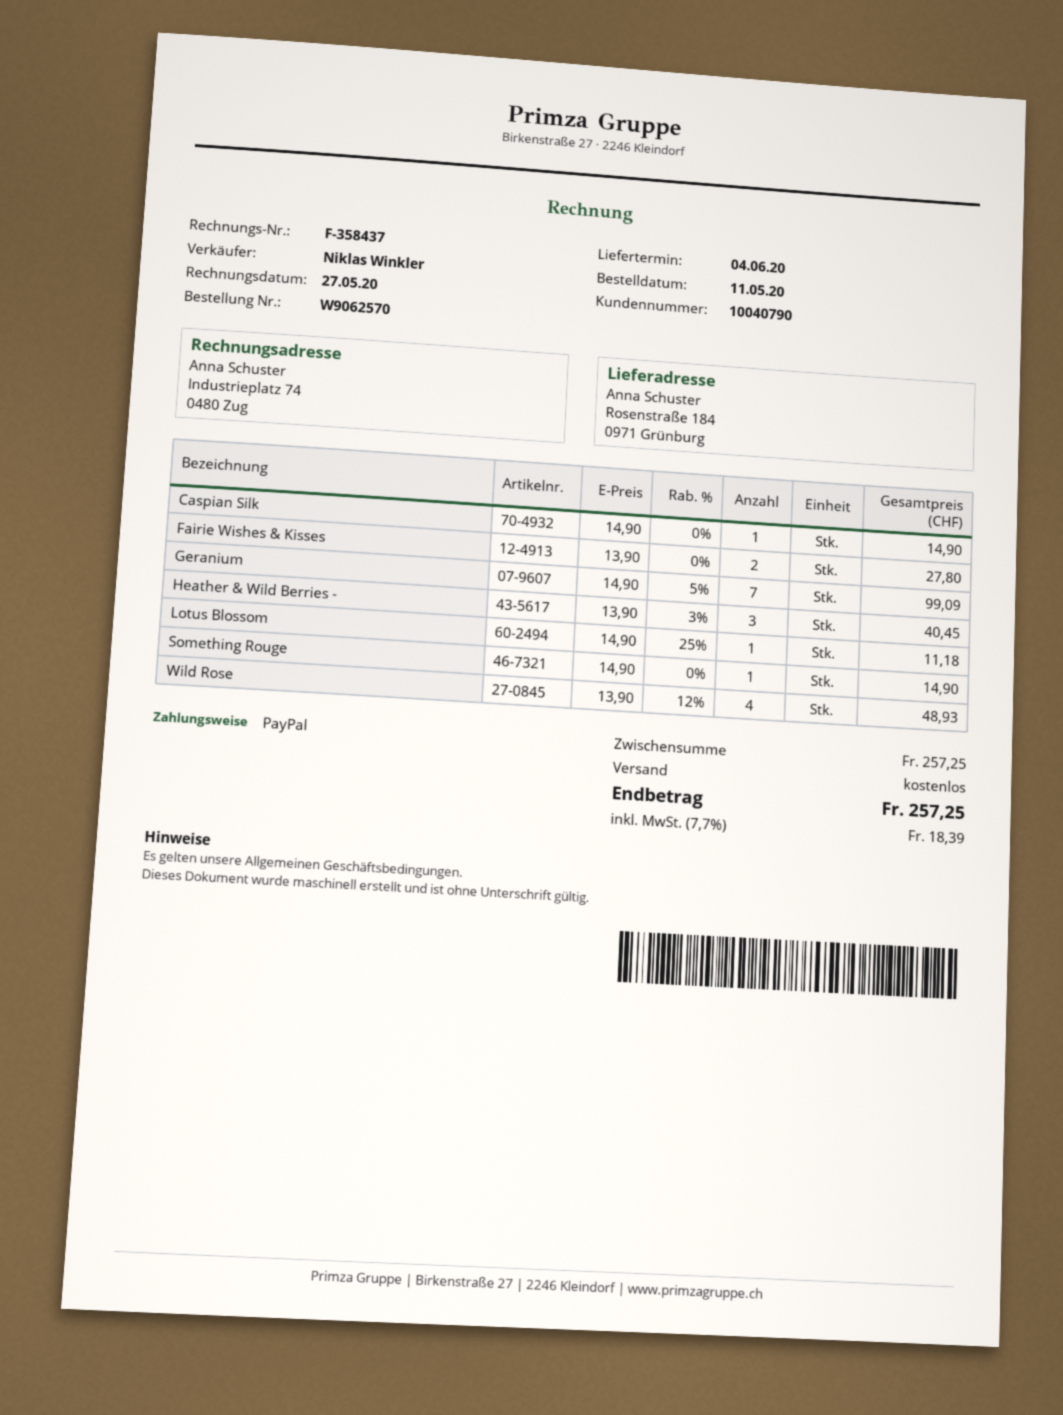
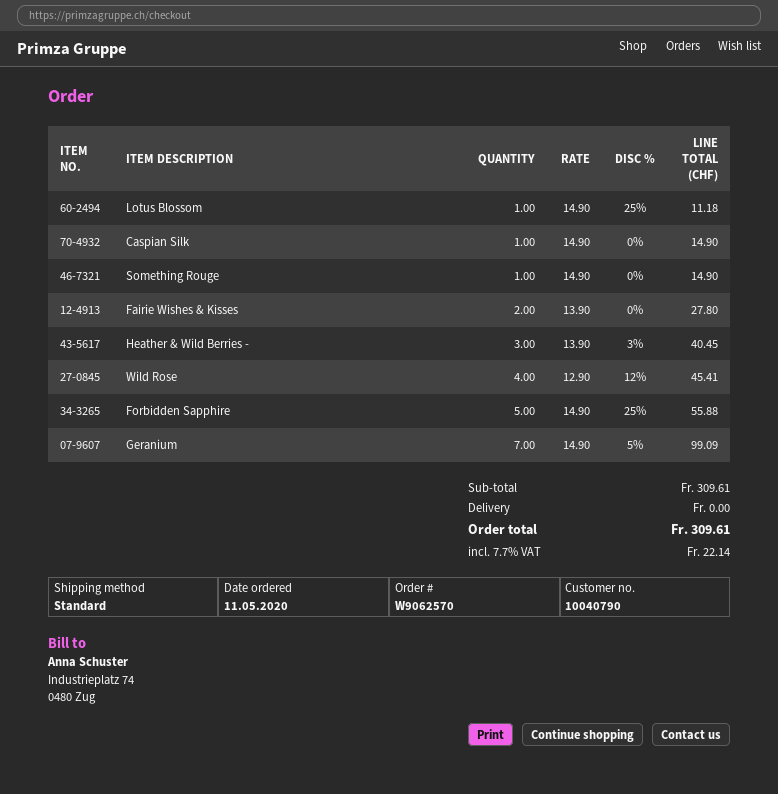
Wild Rose: 4 x 13.90 - 12% = 48.93 -> 4 x 12.90 - 12% = 45.41
Forbidden Sapphire: none -> 5 x 14.90 - 25% = 55.88
subtotal: 257.25 -> 309.61
tax: 7.7% = 18.39 -> 7.7% = 22.14
total: 257.25 -> 309.61

